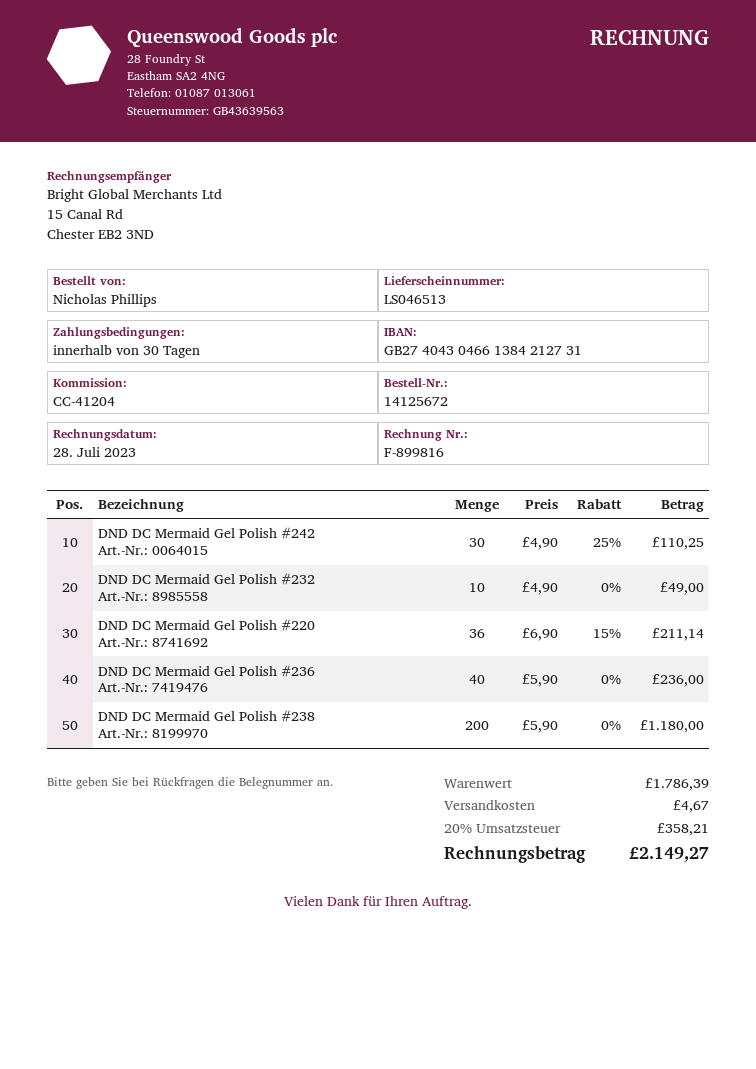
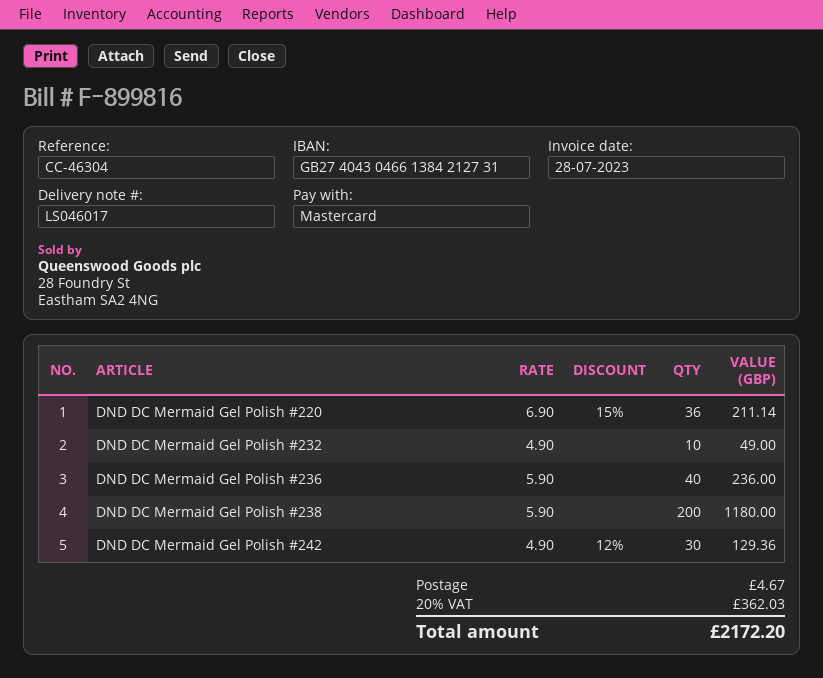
delivery note number: LS046513 -> LS046017
reference: CC-41204 -> CC-46304
DND DC Mermaid Gel Polish #242: 30 x 4.90 - 25% = 110.25 -> 30 x 4.90 - 12% = 129.36
tax: 20% = 358.21 -> 20% = 362.03
total: 2149.27 -> 2172.20

